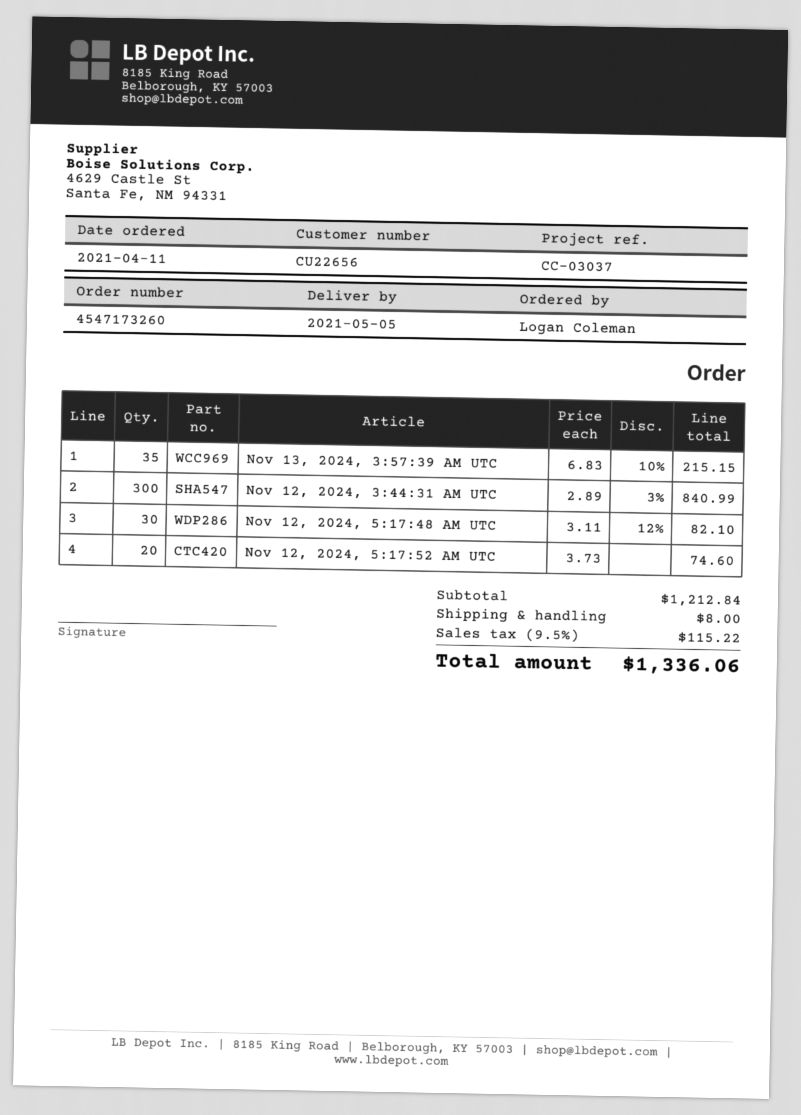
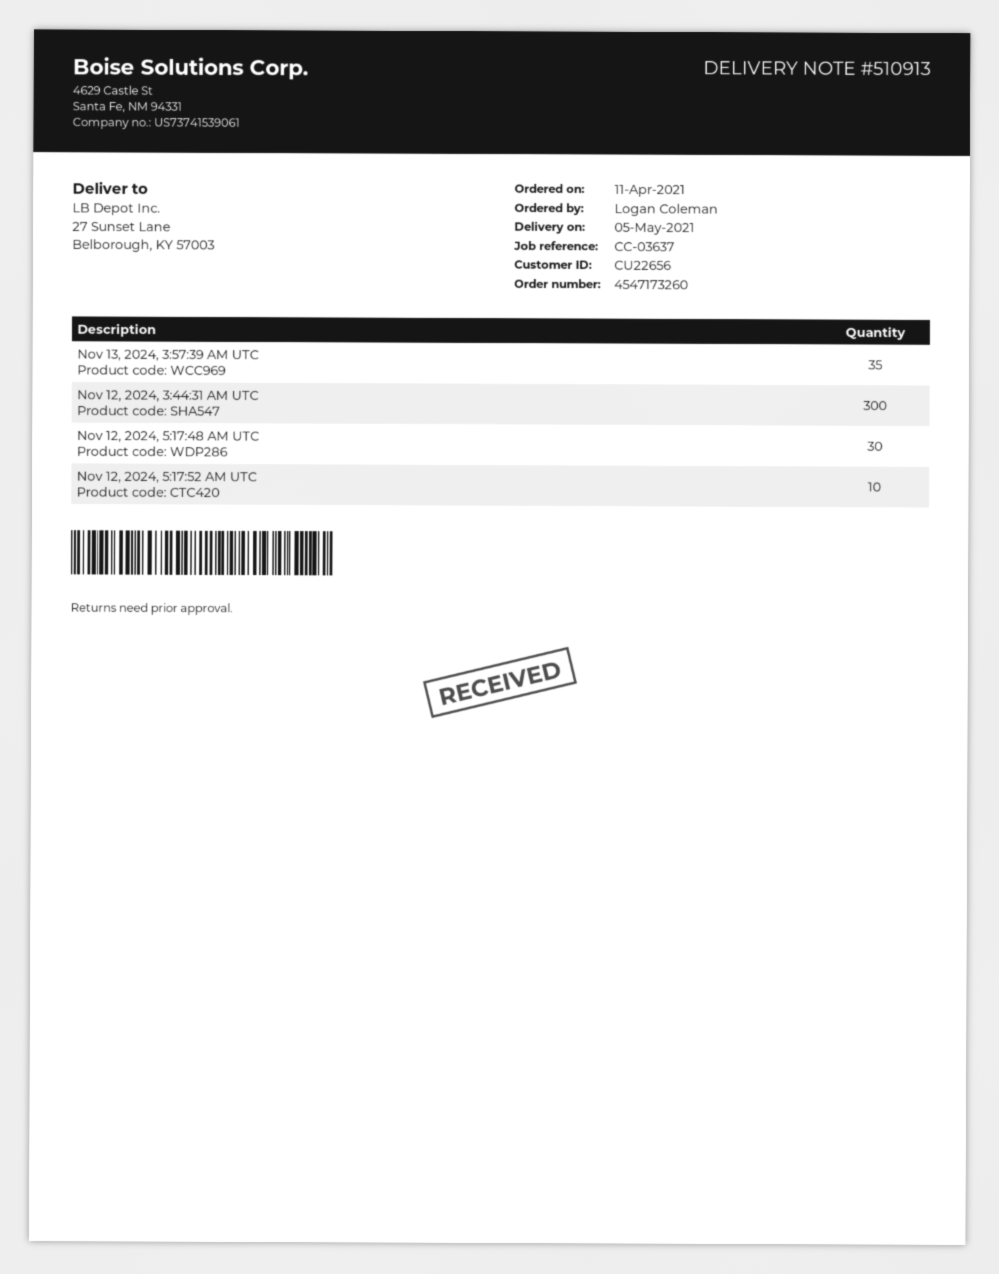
reference: CC-03037 -> CC-03637
Nov 12, 2024, 5:17:52 AM UTC: 20 -> 10

